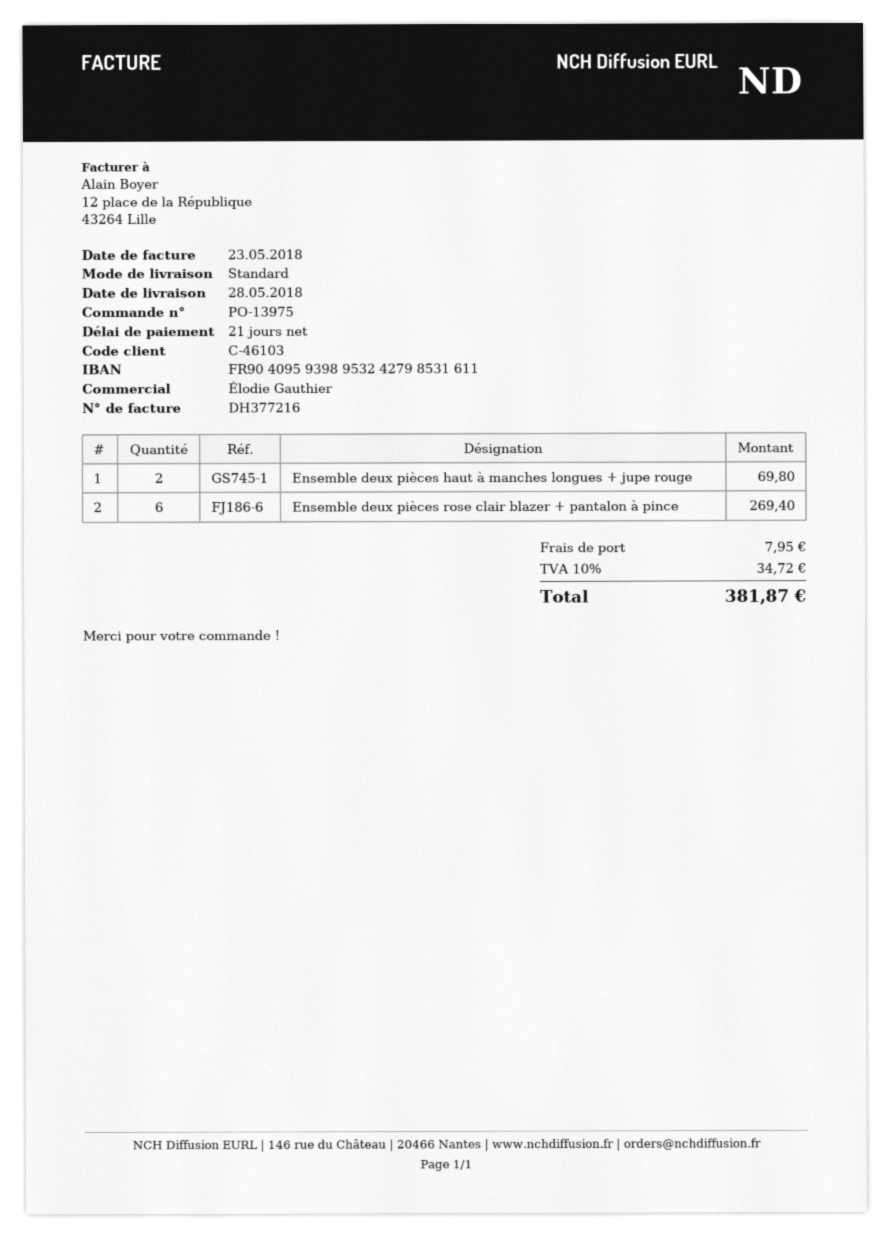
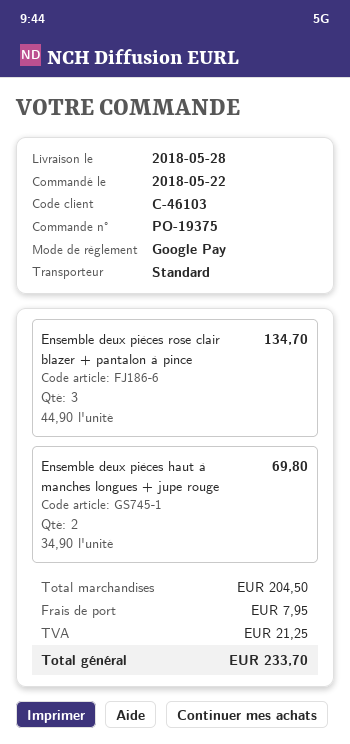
order number: PO-13975 -> PO-19375
Ensemble deux pièces rose clair blazer + pantalon à pince: 6 for 269.40 -> 3 for 134.70
tax: 34.72 -> 21.25
total: 381.87 -> 233.70

